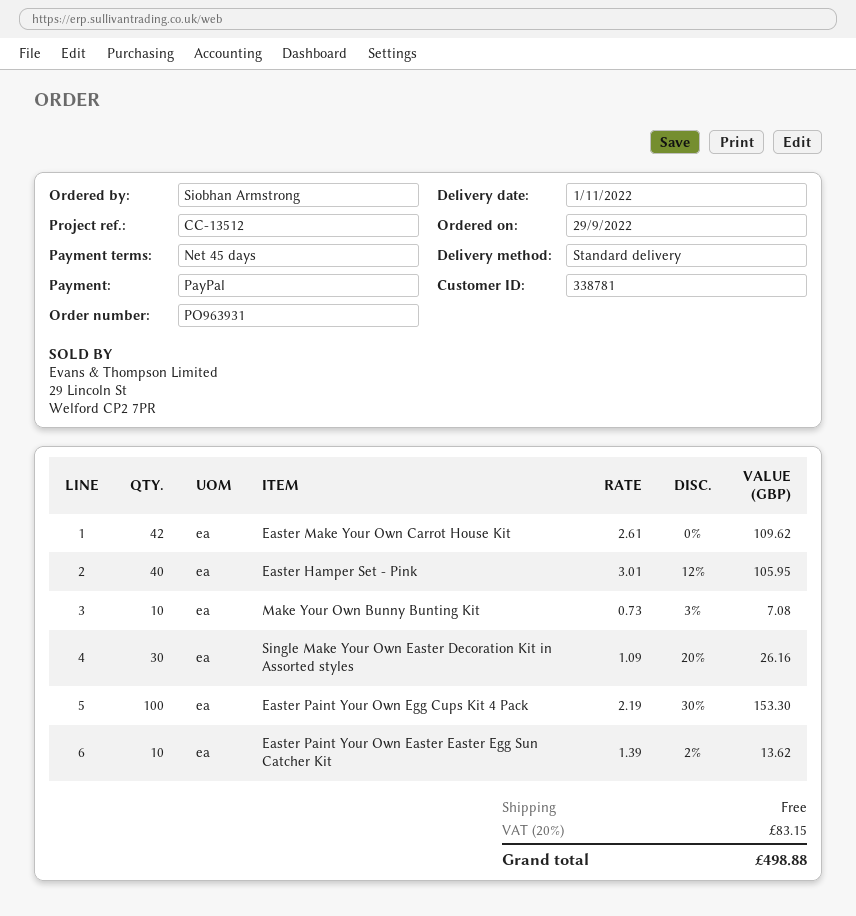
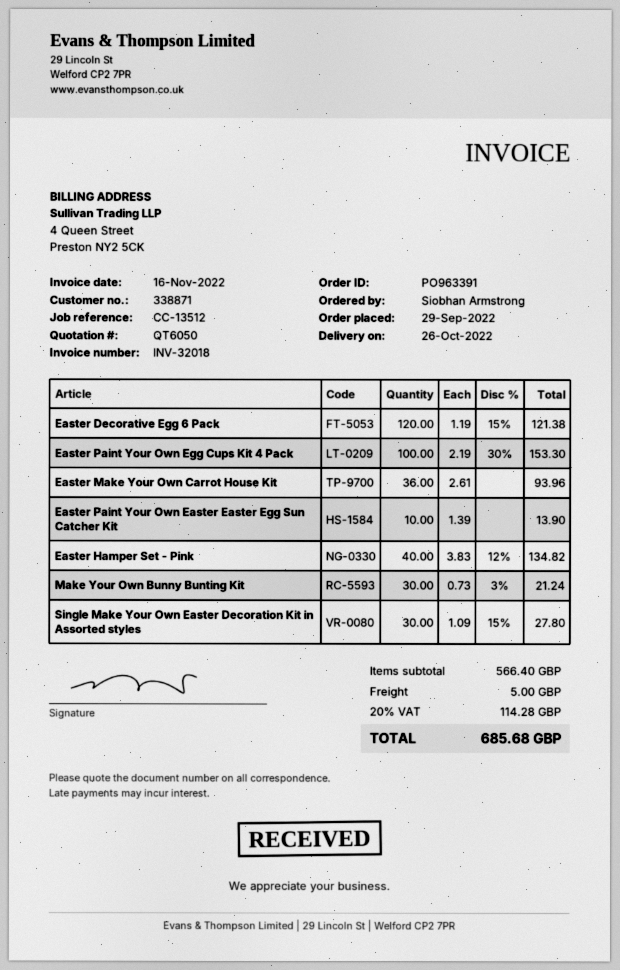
order number: PO963931 -> PO963391
delivery date: 2022-11-01 -> 2022-10-26
customer number: 338781 -> 338871
Easter Make Your Own Carrot House Kit: 42 x 2.61 = 109.62 -> 36 x 2.61 = 93.96
Easter Hamper Set - Pink: 40 x 3.01 - 12% = 105.95 -> 40 x 3.83 - 12% = 134.82
Make Your Own Bunny Bunting Kit: 10 x 0.73 - 3% = 7.08 -> 30 x 0.73 - 3% = 21.24
Single Make Your Own Easter Decoration Kit in Assorted styles: 30 x 1.09 - 20% = 26.16 -> 30 x 1.09 - 15% = 27.80
Easter Paint Your Own Easter Easter Egg Sun Catcher Kit: 10 x 1.39 - 2% = 13.62 -> 10 x 1.39 = 13.90
Easter Decorative Egg 6 Pack: none -> 120 x 1.19 - 15% = 121.38
shipping: 0.00 -> 5.00
tax: 20% = 83.15 -> 20% = 114.28
total: 498.88 -> 685.68

